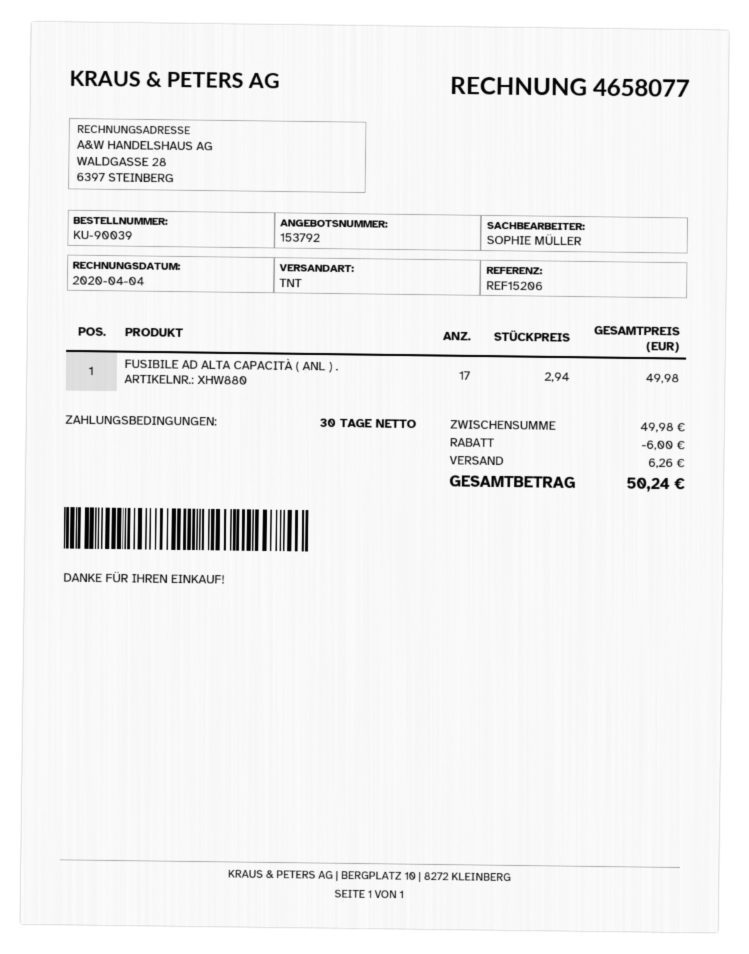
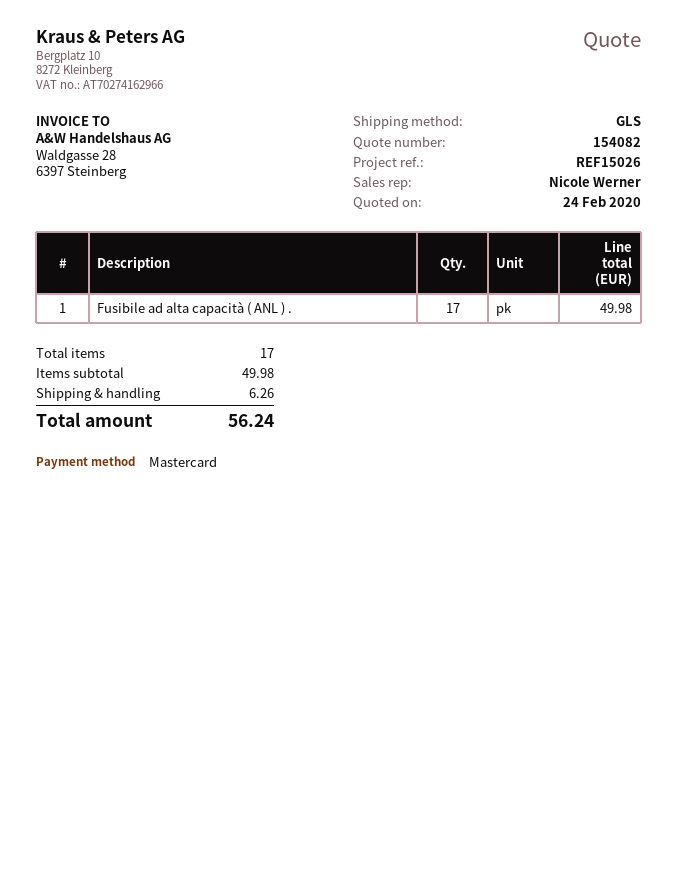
quote number: 153792 -> 154082
reference: REF15206 -> REF15026
sales rep: SOPHIE MÜLLER -> Nicole Werner
shipping method: TNT -> GLS
discount: 6.00 -> none
total: 50.24 -> 56.24

